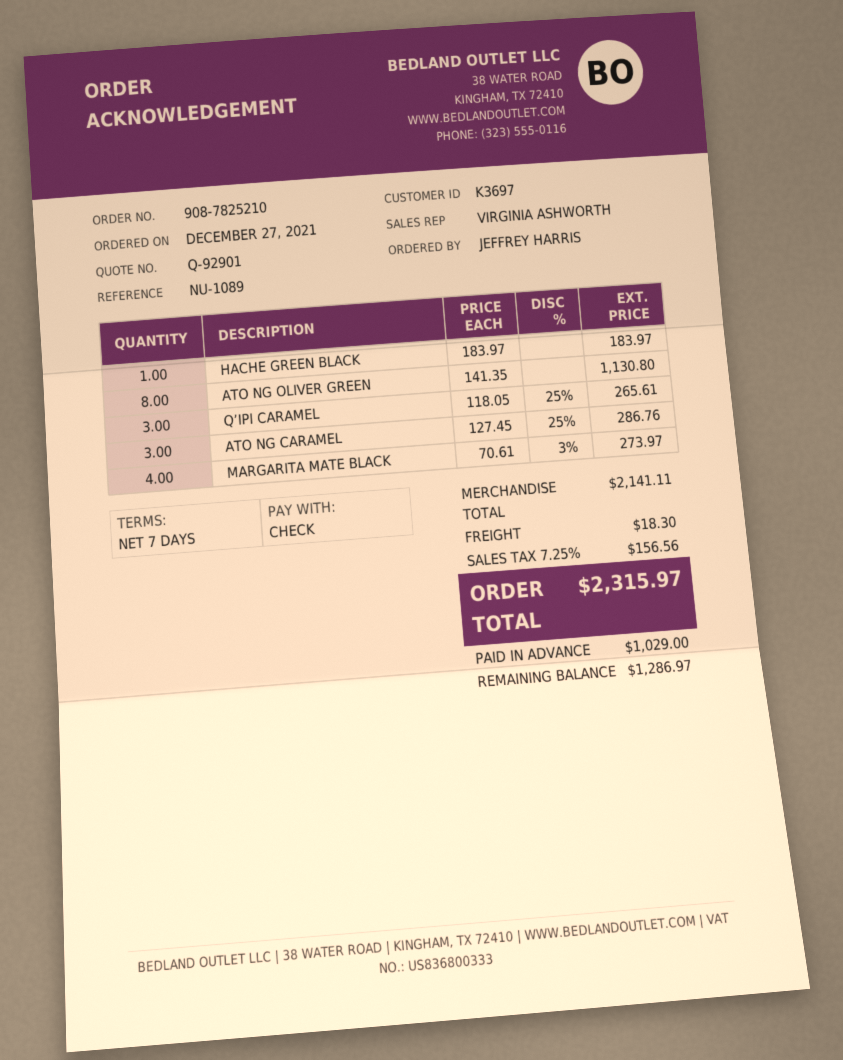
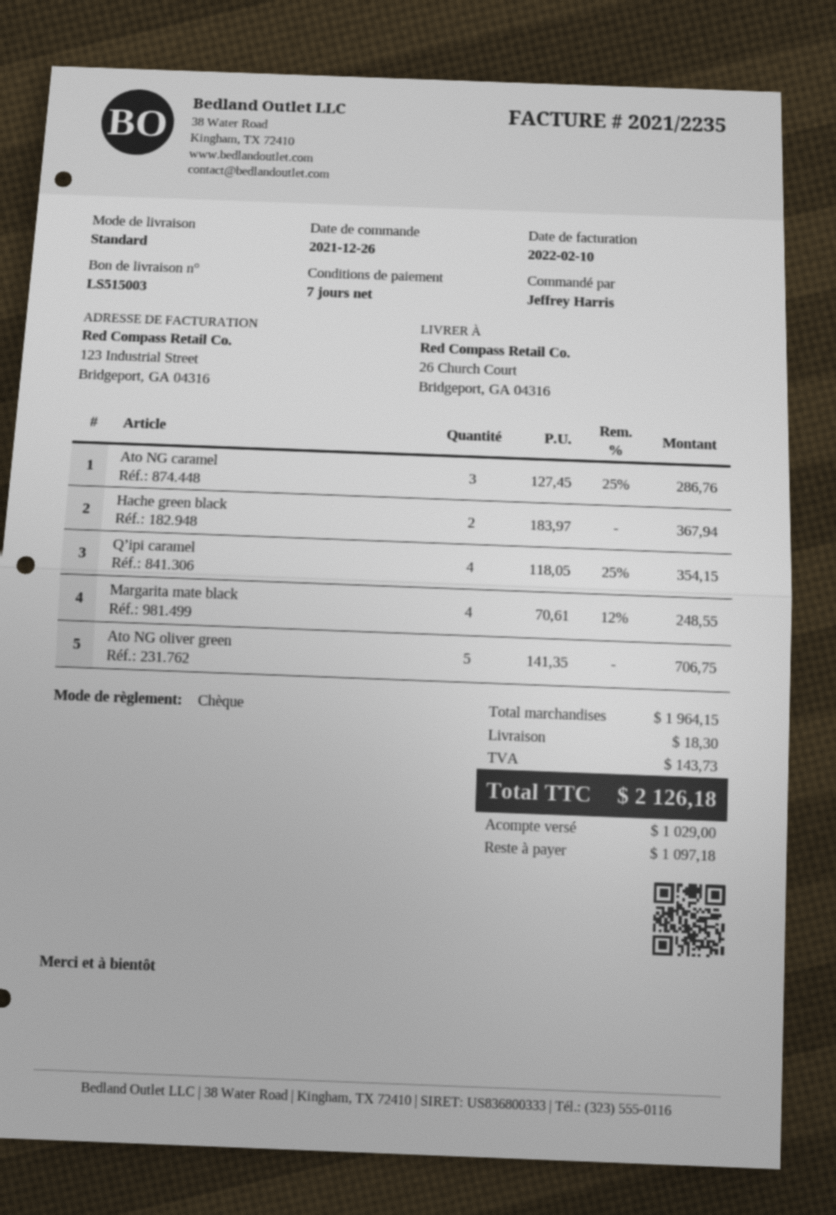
order date: 2021-12-27 -> 2021-12-26
HACHE GREEN BLACK: 1 x 183.97 = 183.97 -> 2 x 183.97 = 367.94
ATO NG OLIVER GREEN: 8 x 141.35 = 1130.80 -> 5 x 141.35 = 706.75
Q’IPI CARAMEL: 3 x 118.05 - 25% = 265.61 -> 4 x 118.05 - 25% = 354.15
MARGARITA MATE BLACK: 4 x 70.61 - 3% = 273.97 -> 4 x 70.61 - 12% = 248.55
subtotal: 2141.11 -> 1964.15
tax: 156.56 -> 143.73
total: 2315.97 -> 2126.18
balance: 1286.97 -> 1097.18

